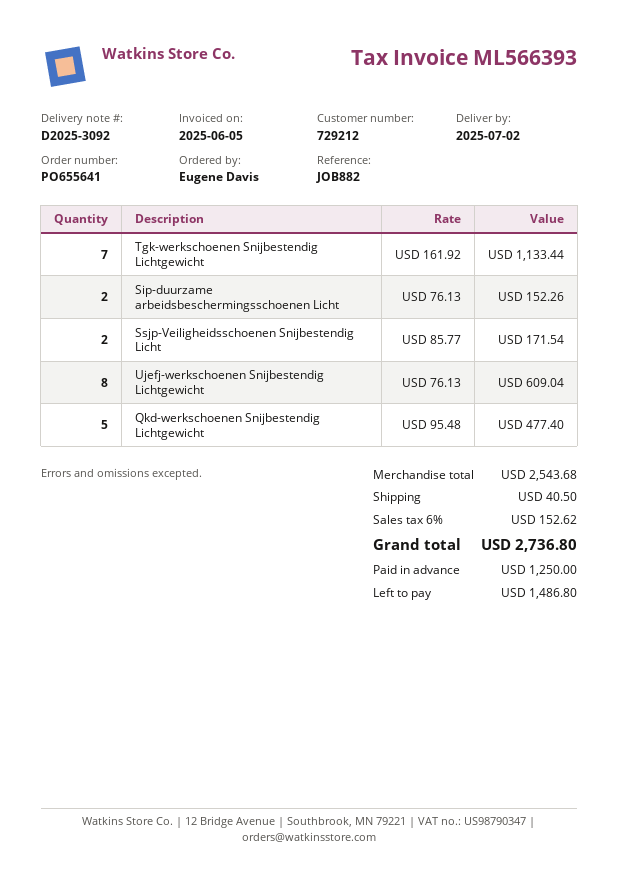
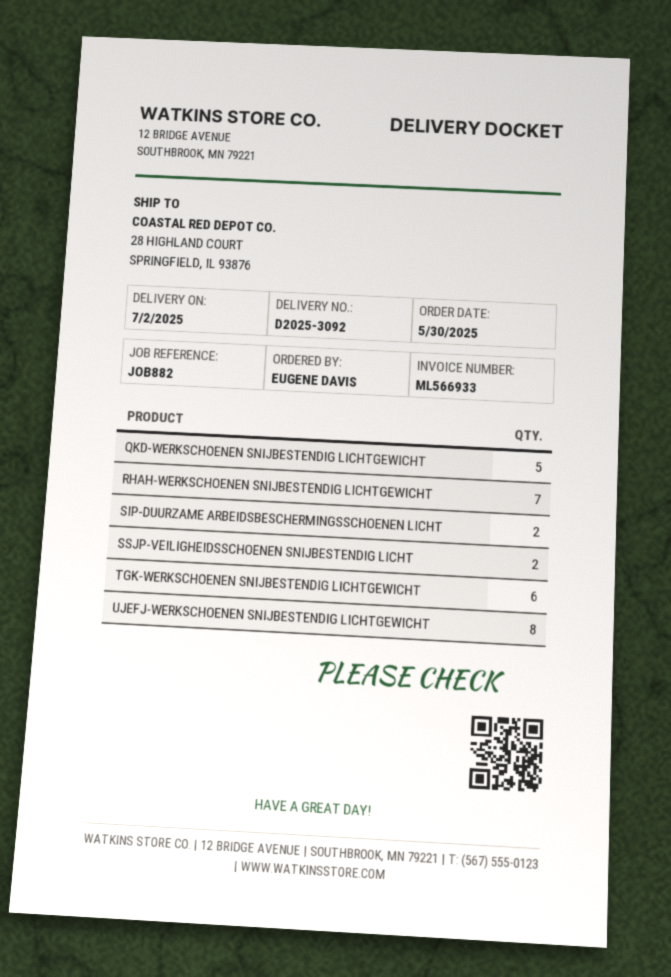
invoice number: ML566393 -> ML566933
Tgk-werkschoenen Snijbestendig Lichtgewicht: 7 -> 6
RHAH-WERKSCHOENEN SNIJBESTENDIG LICHTGEWICHT: none -> 7

